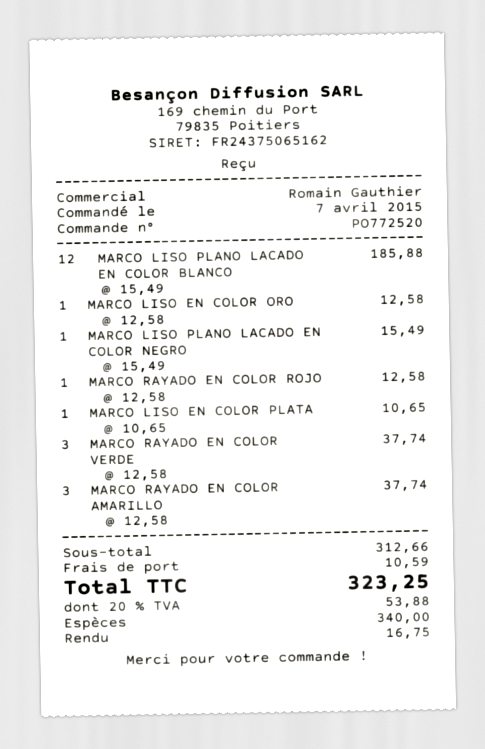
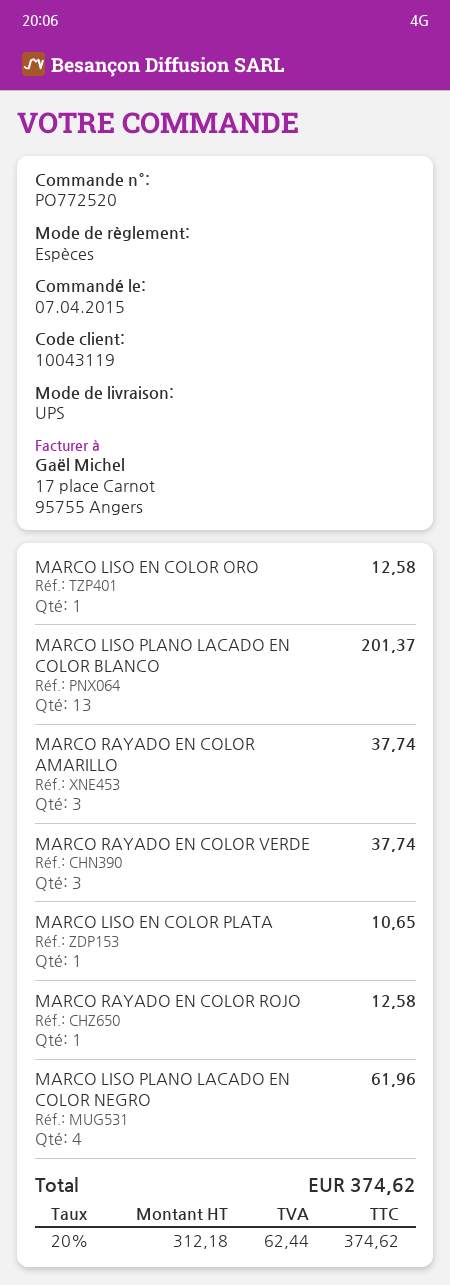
MARCO LISO PLANO LACADO EN COLOR BLANCO: 12 for 185.88 -> 13 for 201.37
MARCO LISO PLANO LACADO EN COLOR NEGRO: 1 for 15.49 -> 4 for 61.96
shipping: 10.59 -> none
tax: 20% = 53.88 -> 20% = 62.44
total: 323.25 -> 374.62

